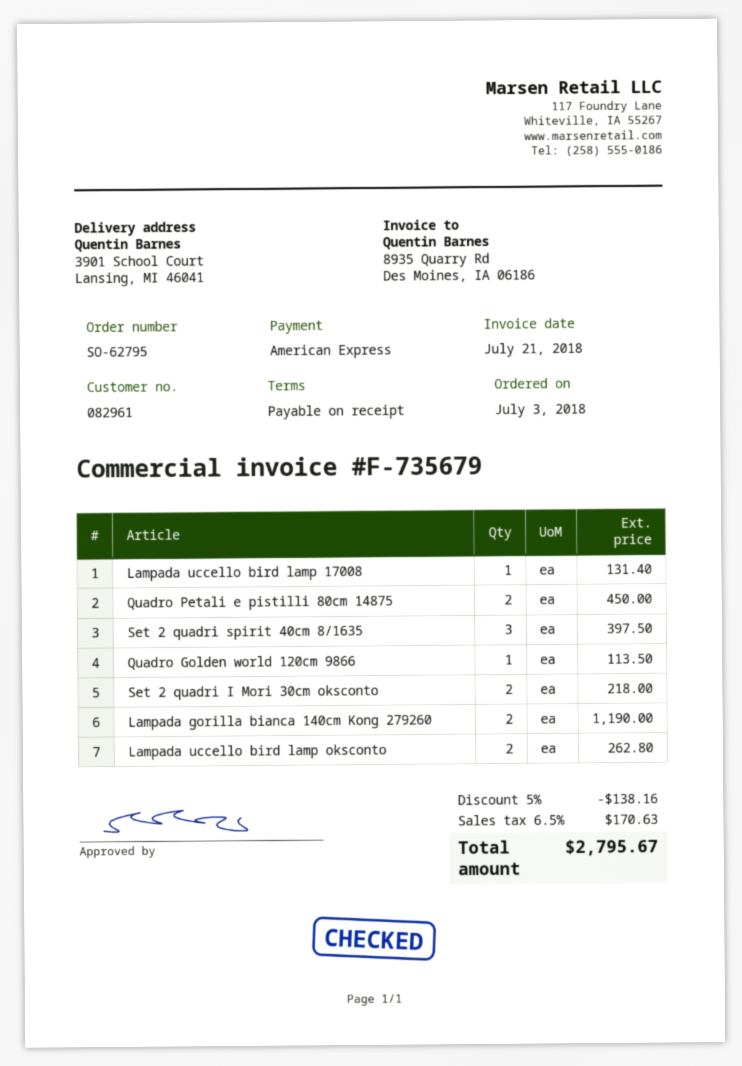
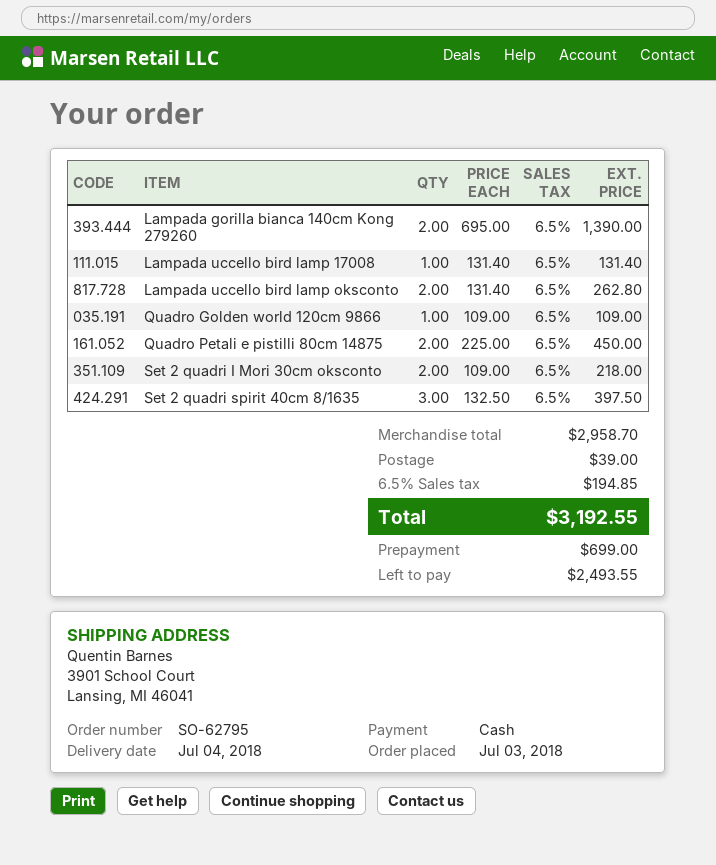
payment method: American Express -> cash
Quadro Golden world 120cm 9866: 1 for 113.50 -> 1 for 109.00
Lampada gorilla bianca 140cm Kong 279260: 2 for 1190.00 -> 2 for 1390.00
discount: 5% = 138.16 -> none
shipping: none -> 39.00
tax: 6.5% = 170.63 -> 6.5% = 194.85
total: 2795.67 -> 3192.55

